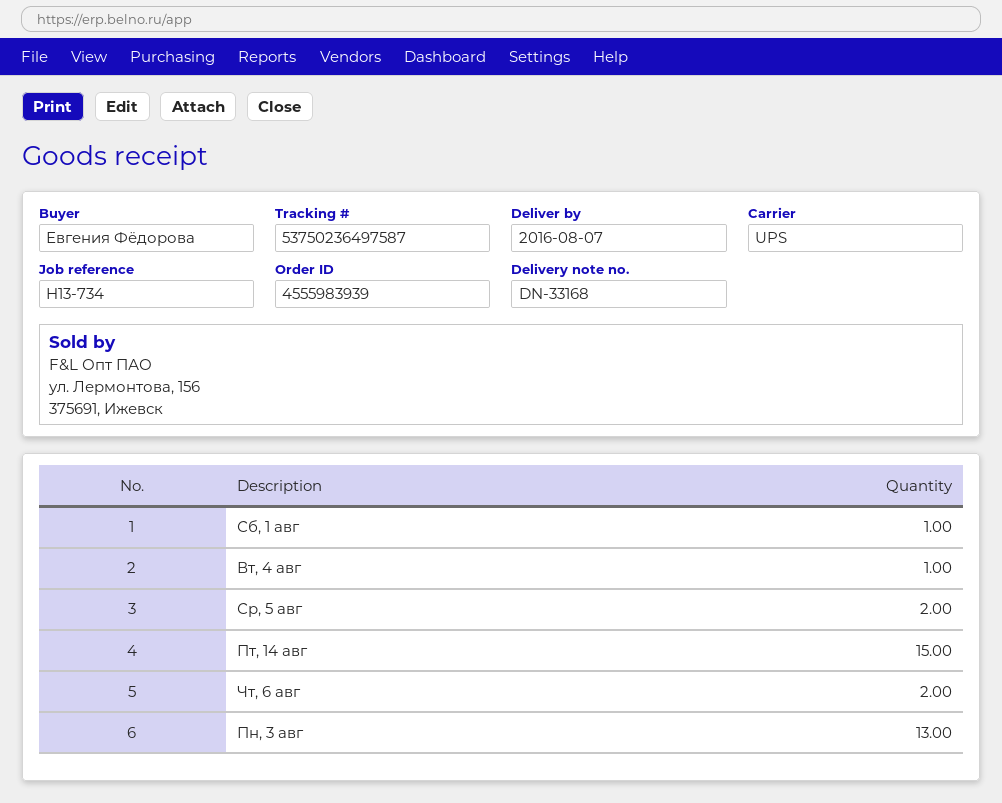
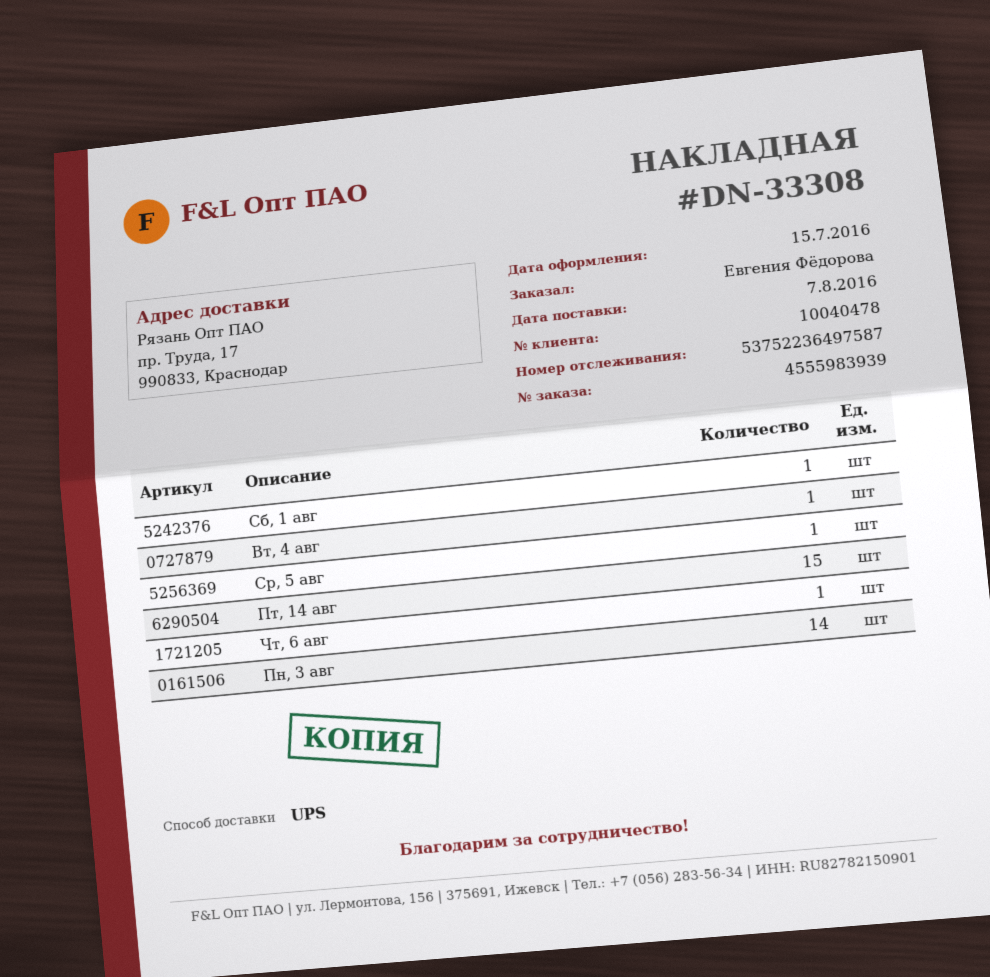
delivery note number: DN-33168 -> DN-33308
tracking number: 53750236497587 -> 53752236497587
Ср, 5 авг: 2 -> 1
Чт, 6 авг: 2 -> 1
Пн, 3 авг: 13 -> 14

